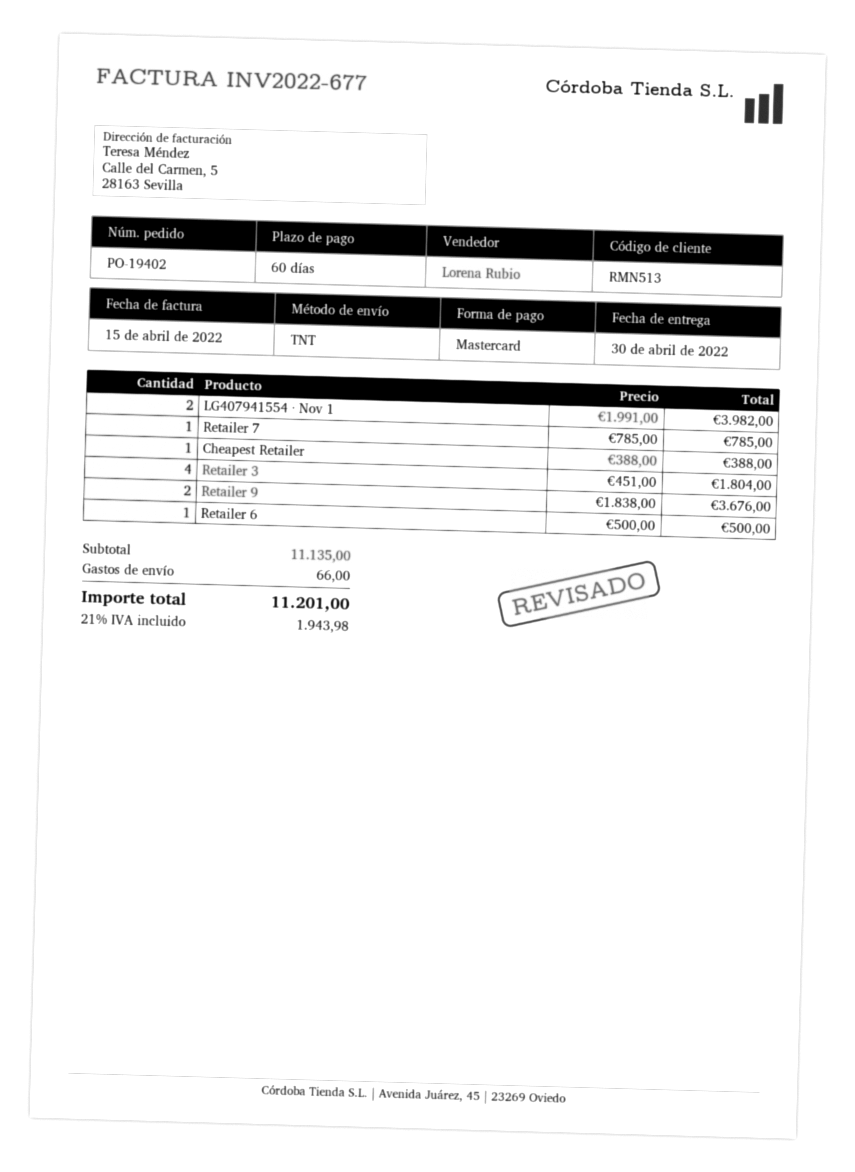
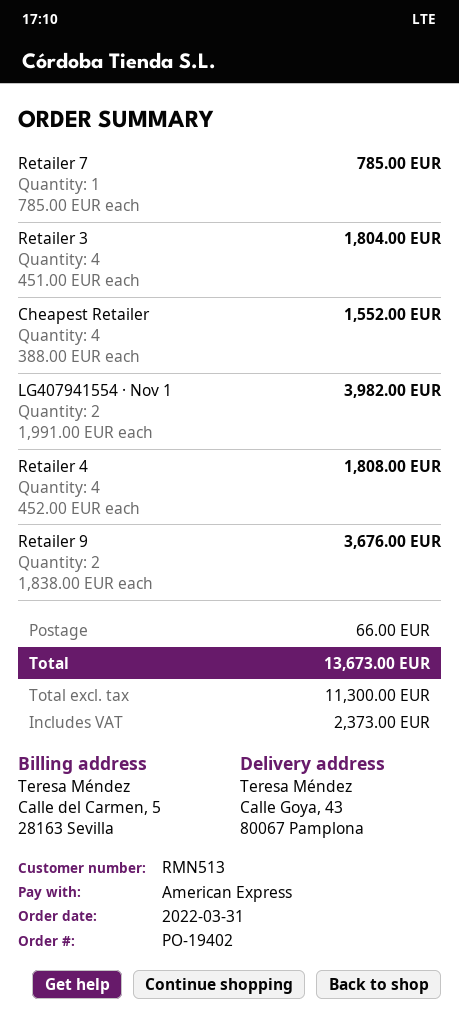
payment method: Mastercard -> American Express
Cheapest Retailer: 1 x 388.00 = 388.00 -> 4 x 388.00 = 1552.00
Retailer 6: 1 x 500.00 = 500.00 -> none
Retailer 4: none -> 4 x 452.00 = 1808.00
tax: 1943.98 -> 2373.00
total: 11201.00 -> 13673.00

